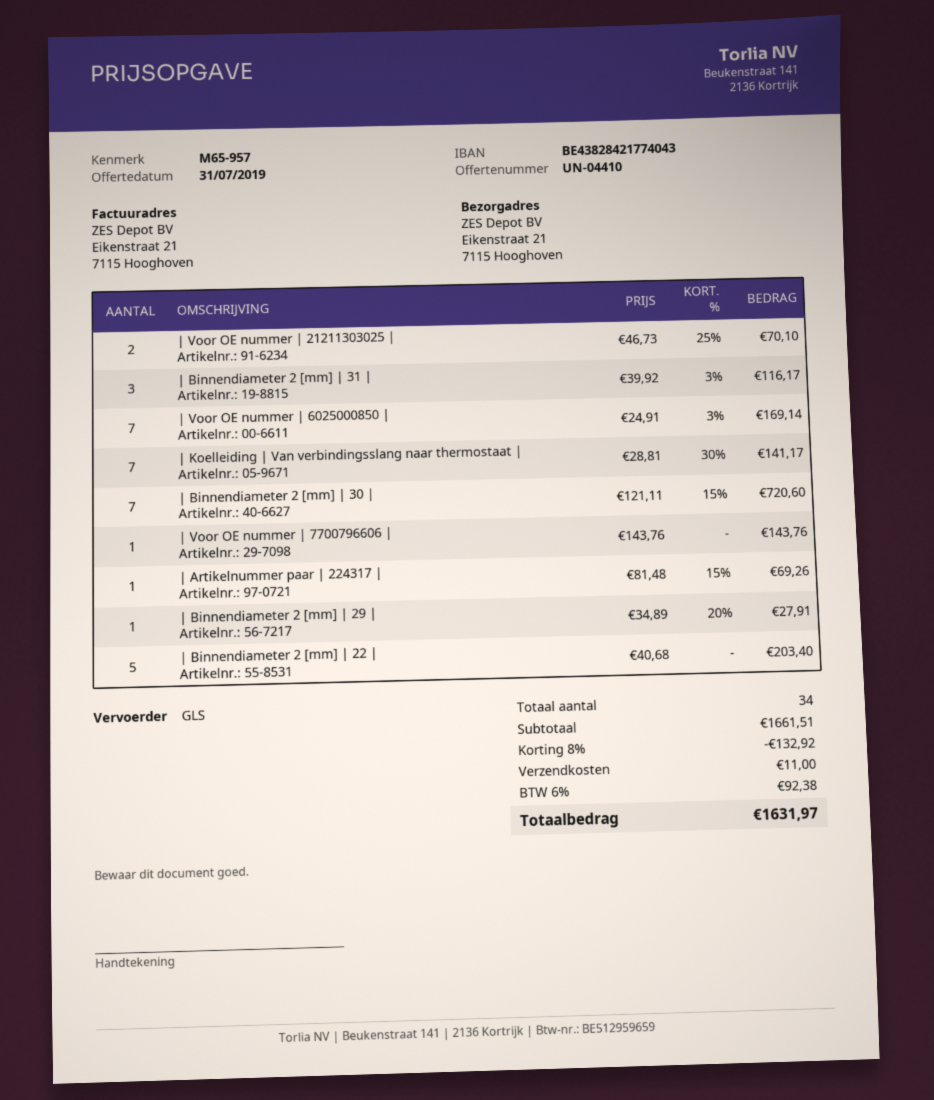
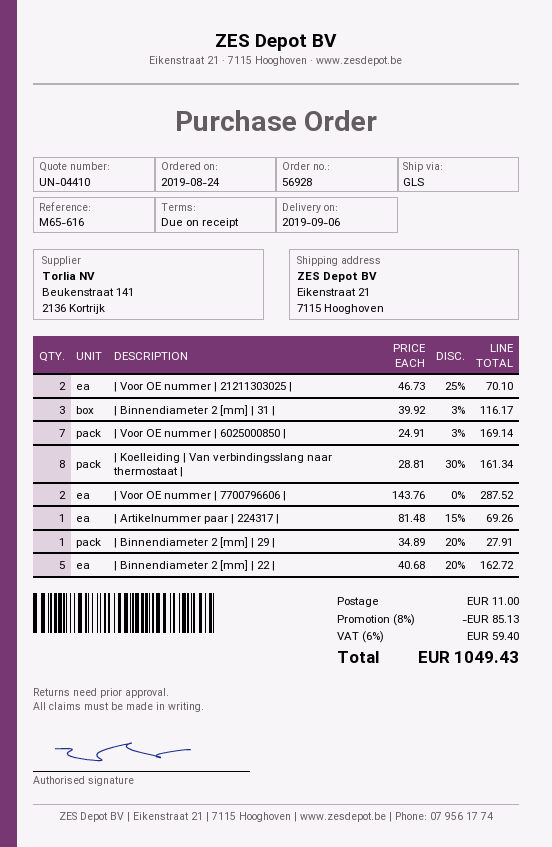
reference: M65-957 -> M65-616
| Koelleiding | Van verbindingsslang naar thermostaat |: 7 x 28.81 - 30% = 141.17 -> 8 x 28.81 - 30% = 161.34
| Binnendiameter 2 [mm] | 30 |: 7 x 121.11 - 15% = 720.60 -> none
| Voor OE nummer | 7700796606 |: 1 x 143.76 = 143.76 -> 2 x 143.76 = 287.52
| Binnendiameter 2 [mm] | 22 |: 5 x 40.68 = 203.40 -> 5 x 40.68 - 20% = 162.72
discount: 8% = 132.92 -> 8% = 85.13
tax: 6% = 92.38 -> 6% = 59.40
total: 1631.97 -> 1049.43

